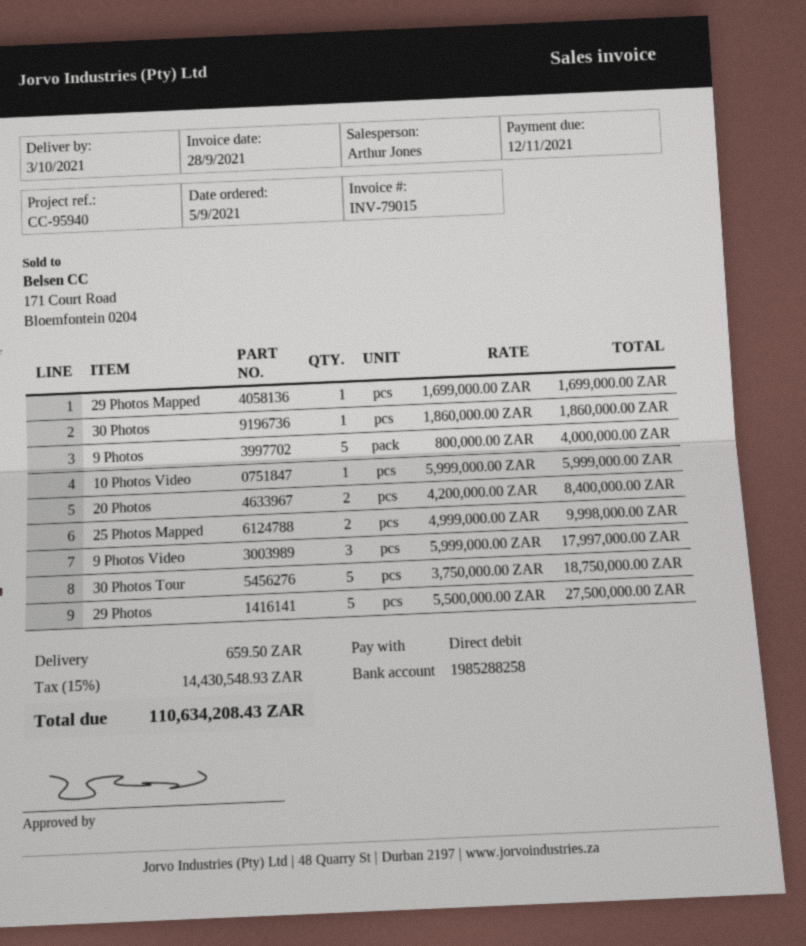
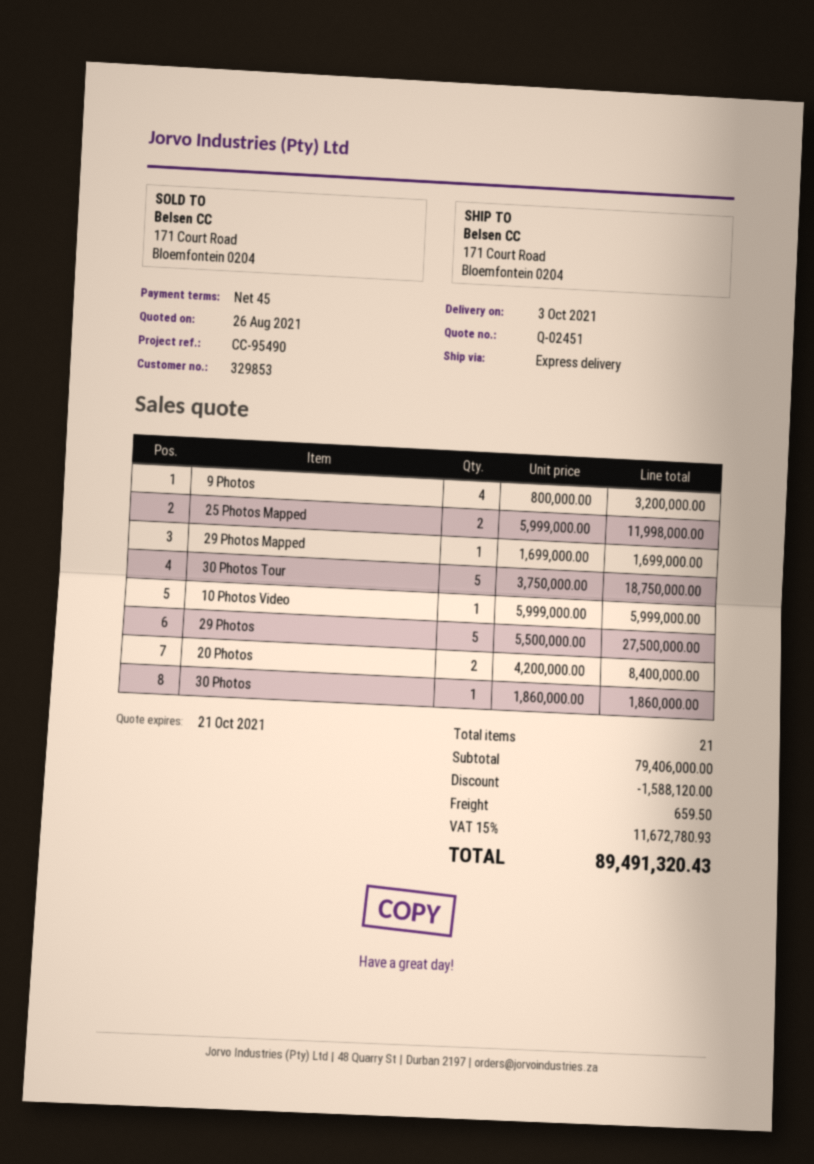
reference: CC-95940 -> CC-95490
9 Photos: 5 x 800000.00 = 4000000.00 -> 4 x 800000.00 = 3200000.00
25 Photos Mapped: 2 x 4999000.00 = 9998000.00 -> 2 x 5999000.00 = 11998000.00
9 Photos Video: 3 x 5999000.00 = 17997000.00 -> none
discount: none -> 1588120.00
tax: 15% = 14430548.93 -> 15% = 11672780.93
total: 110634208.43 -> 89491320.43

